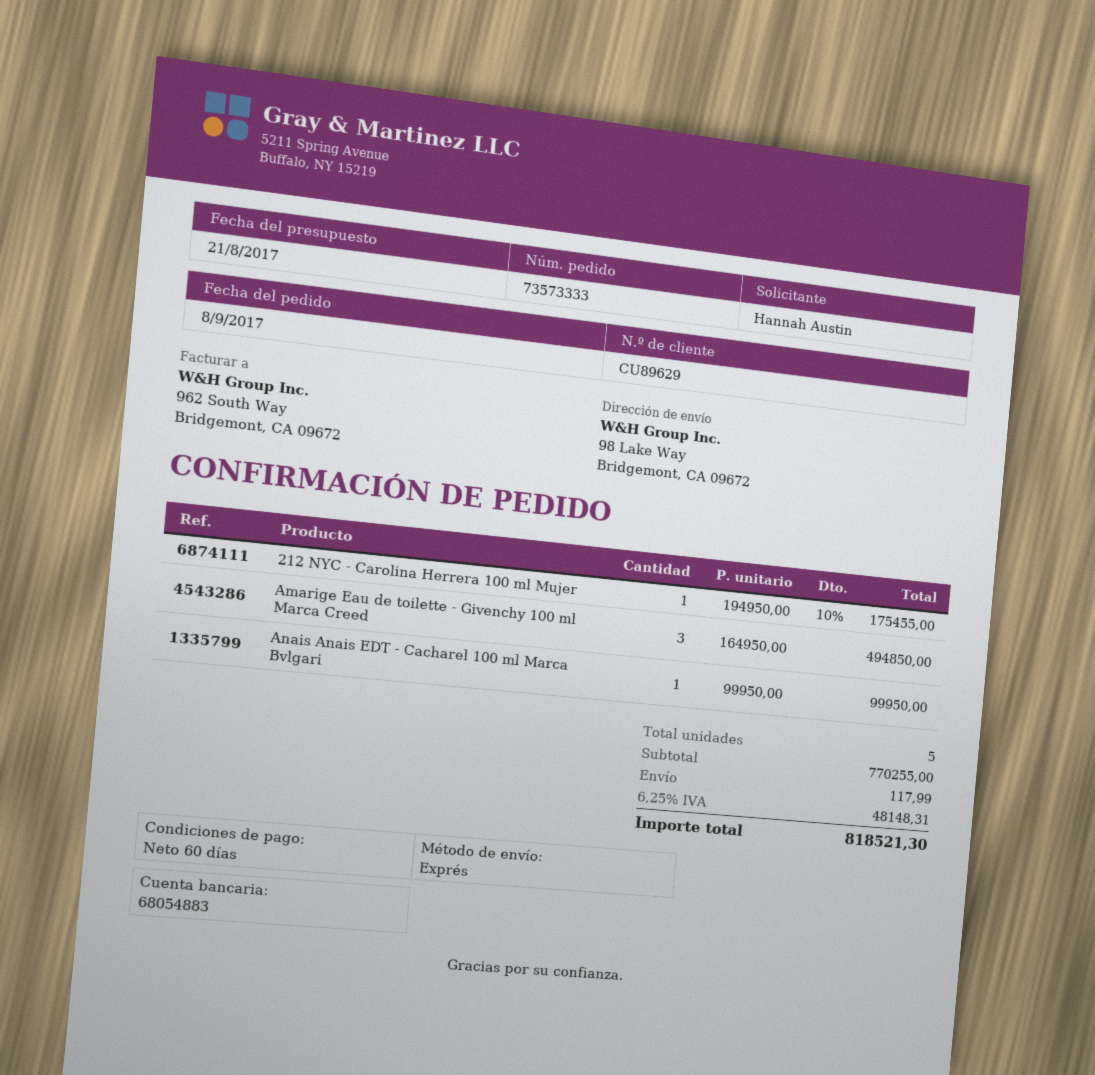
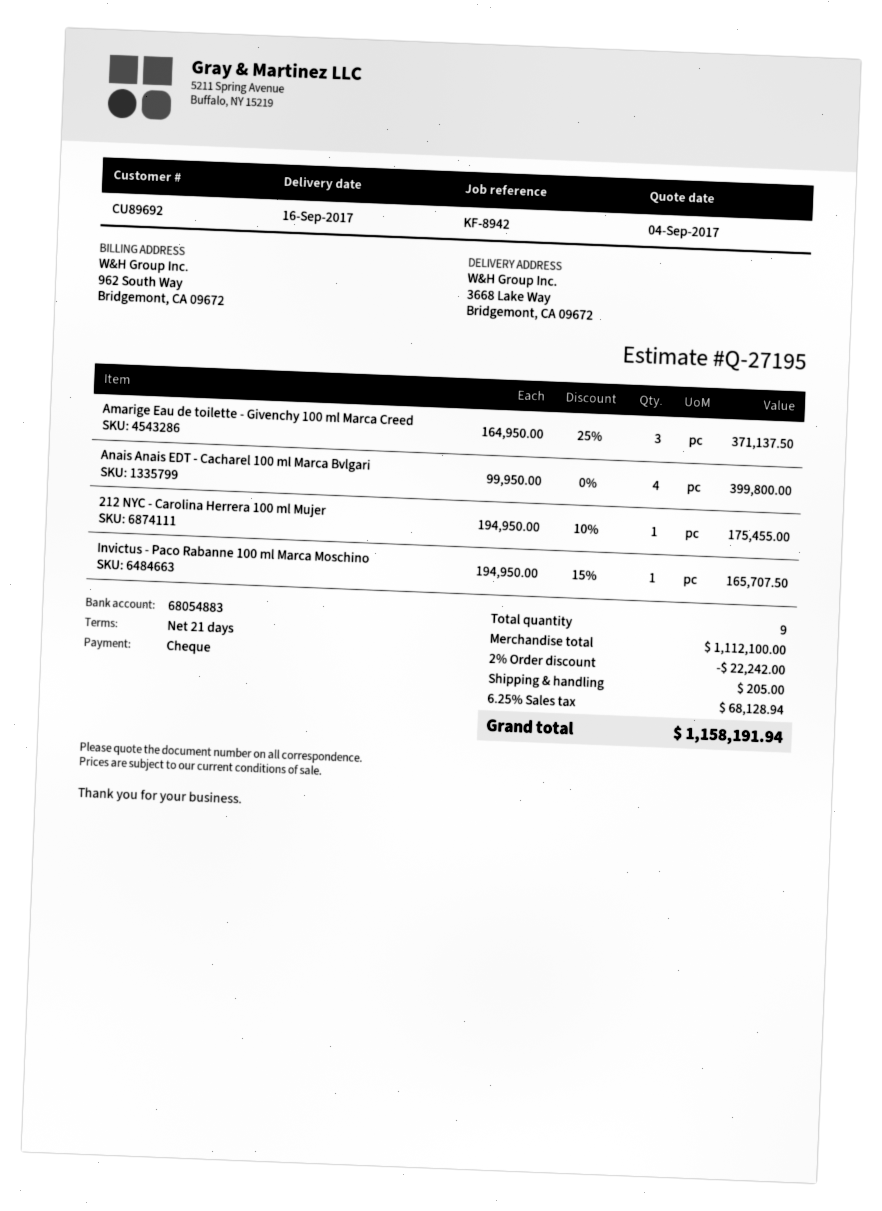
quote date: 2017-08-21 -> 2017-09-04
payment terms: 60 days -> 21 days
customer number: CU89629 -> CU89692
ship to: 98 Lake Way, Bridgemont, CA 09672 -> 3668 Lake Way, Bridgemont, CA 09672
Amarige Eau de toilette - Givenchy 100 ml Marca Creed: 3 x 164950.00 = 494850.00 -> 3 x 164950.00 - 25% = 371137.50
Anais Anais EDT - Cacharel 100 ml Marca Bvlgari: 1 x 99950.00 = 99950.00 -> 4 x 99950.00 = 399800.00
Invictus - Paco Rabanne 100 ml Marca Moschino: none -> 1 x 194950.00 - 15% = 165707.50
total quantity: 5 -> 9
subtotal: 770255.00 -> 1112100.00
discount: none -> 2% = 22242.00
shipping: 117.99 -> 205.00
tax: 6.25% = 48148.31 -> 6.25% = 68128.94
total: 818521.30 -> 1158191.94

